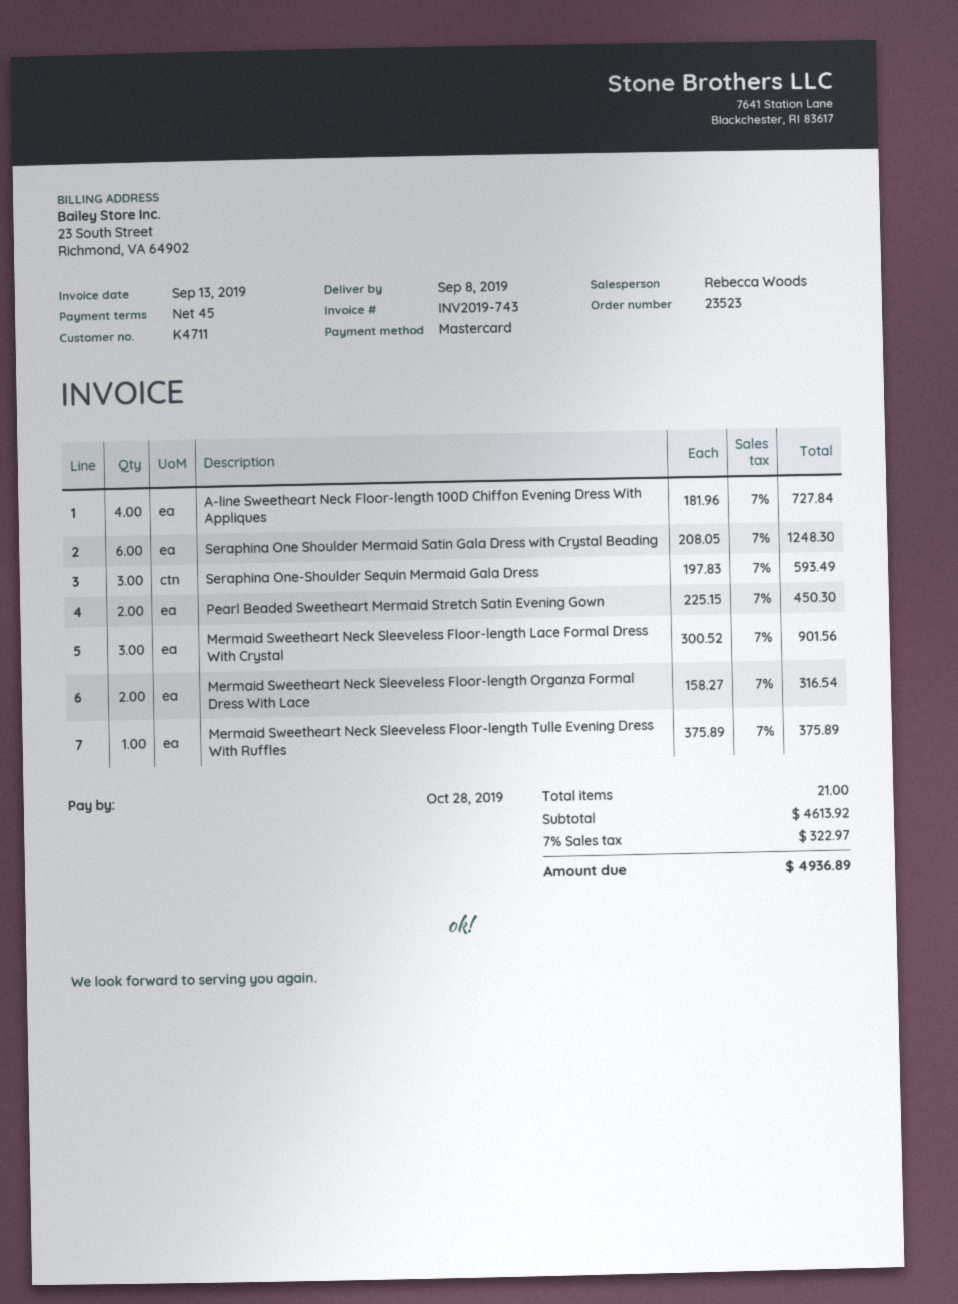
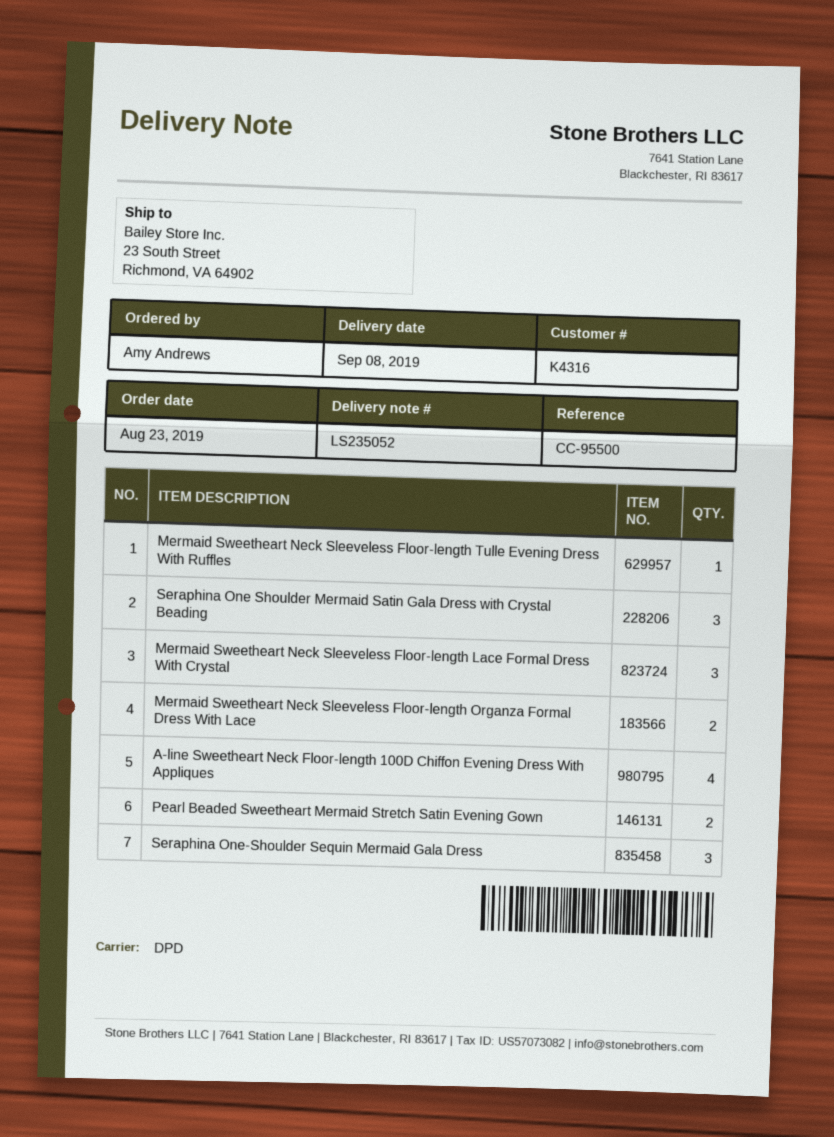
customer number: K4711 -> K4316
Seraphina One Shoulder Mermaid Satin Gala Dress with Crystal Beading: 6 -> 3

